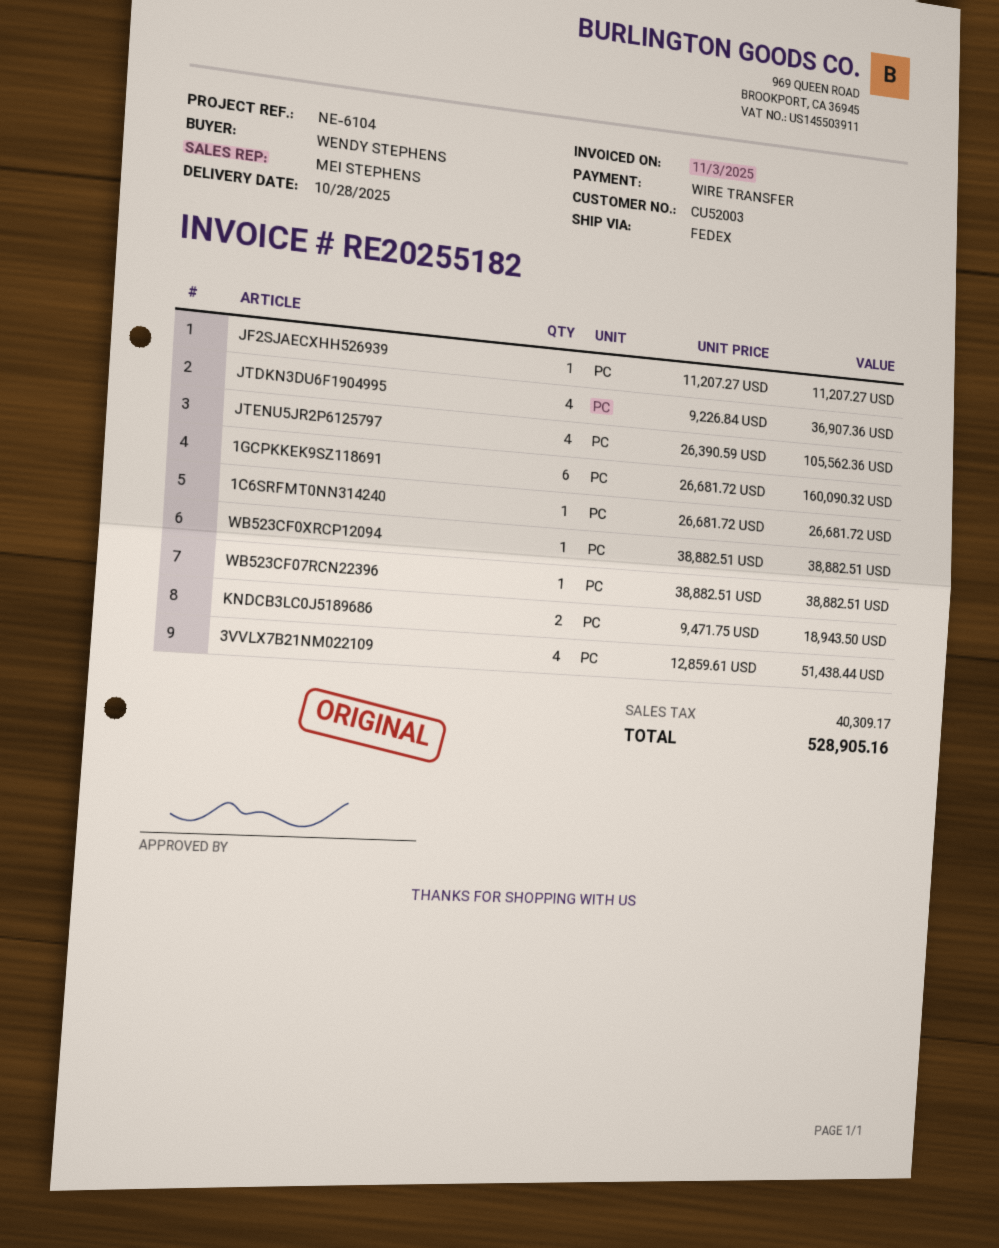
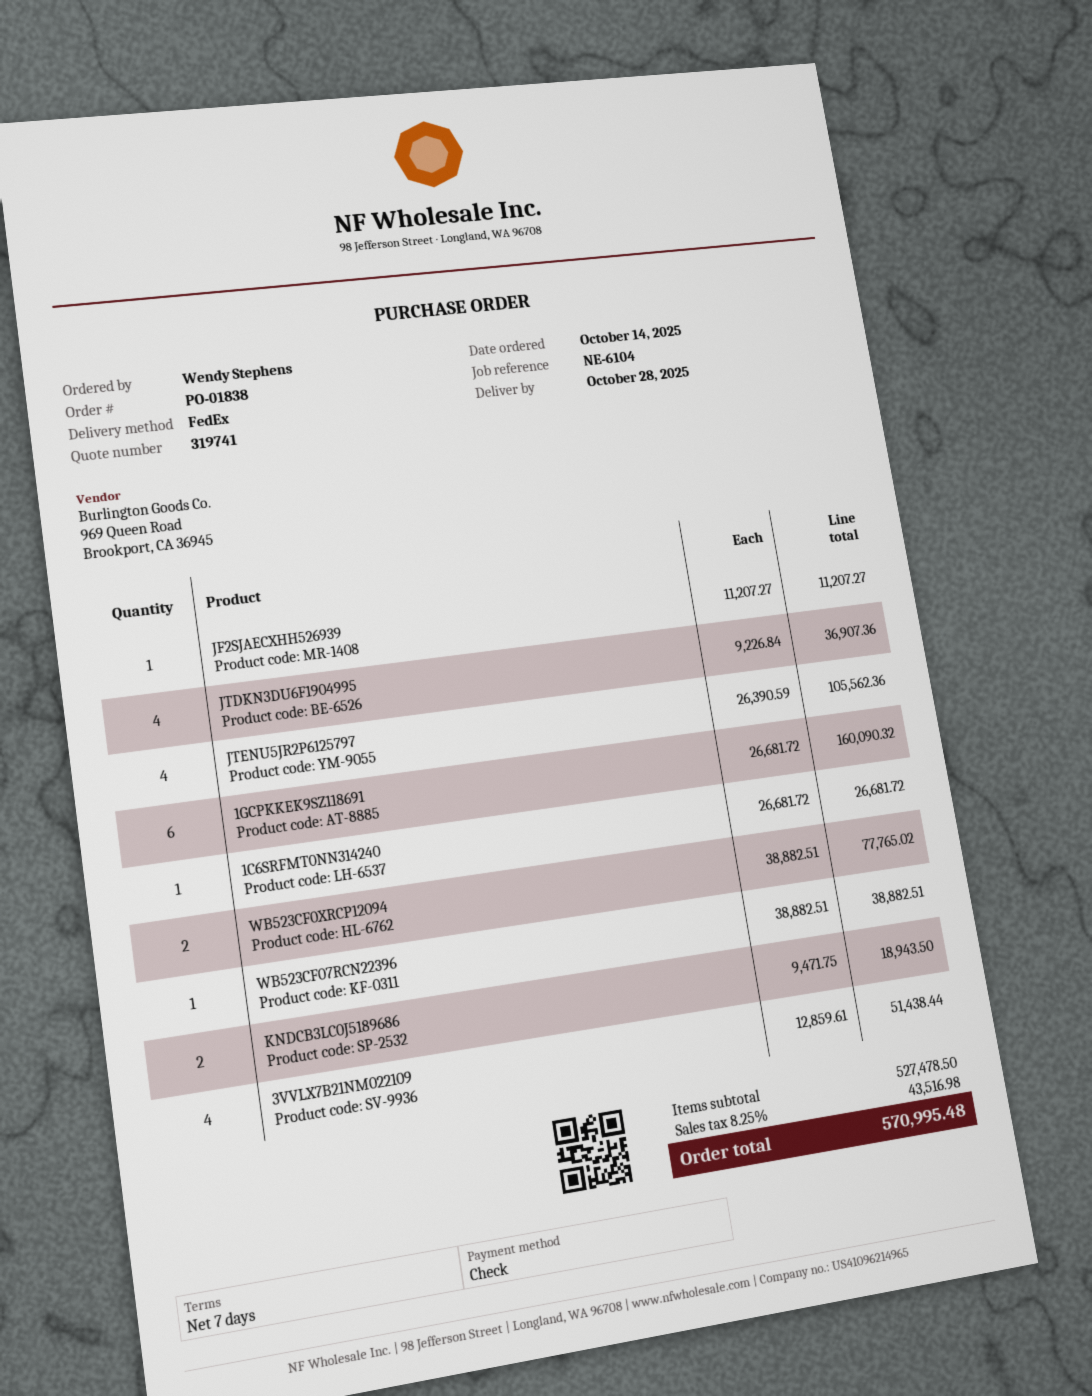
payment method: bank transfer -> cheque
WB523CF0XRCP12094: 1 x 38882.51 = 38882.51 -> 2 x 38882.51 = 77765.02
tax: 40309.17 -> 43516.98
total: 528905.16 -> 570995.48

